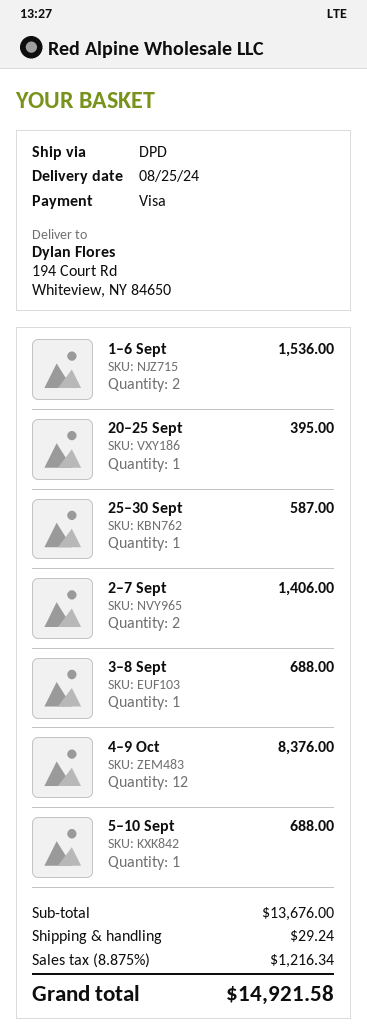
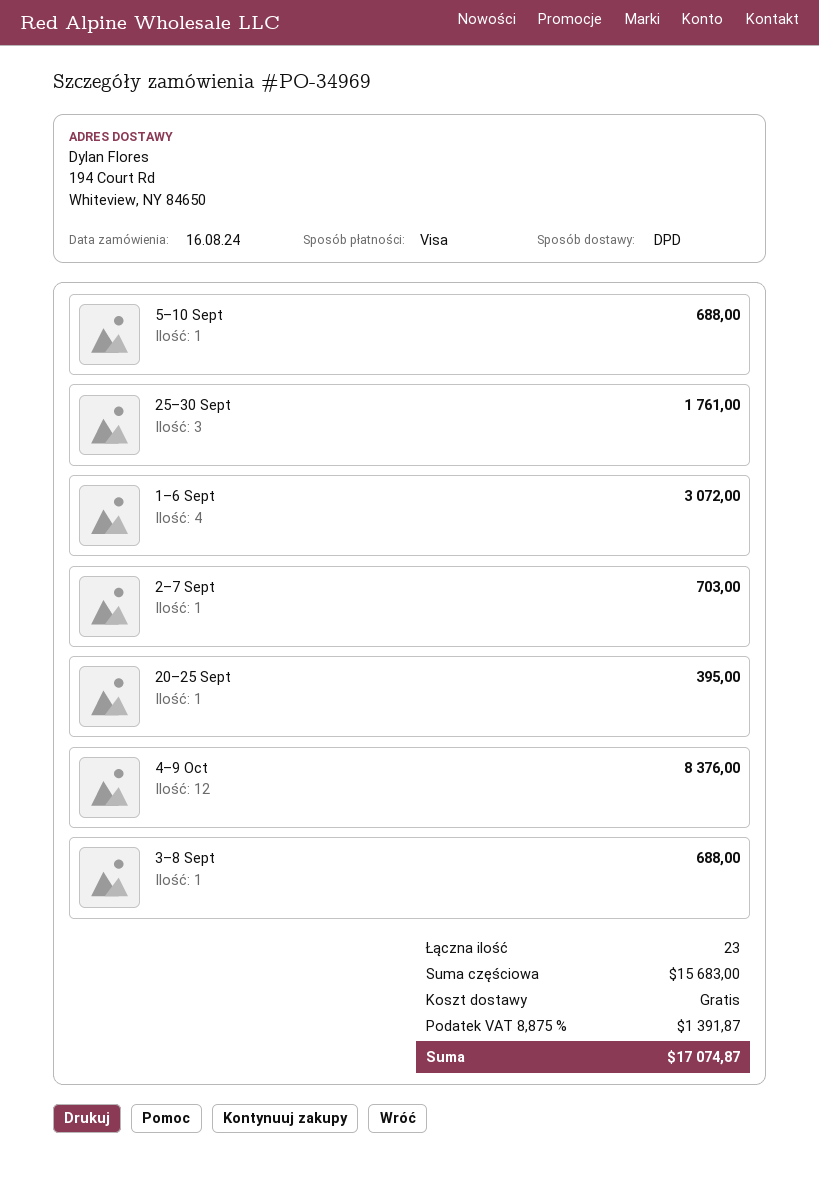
1–6 Sept: 2 for 1536.00 -> 4 for 3072.00
25–30 Sept: 1 for 587.00 -> 3 for 1761.00
2–7 Sept: 2 for 1406.00 -> 1 for 703.00
subtotal: 13676.00 -> 15683.00
shipping: 29.24 -> 0.00
tax: 8.875% = 1216.34 -> 8.875% = 1391.87
total: 14921.58 -> 17074.87

